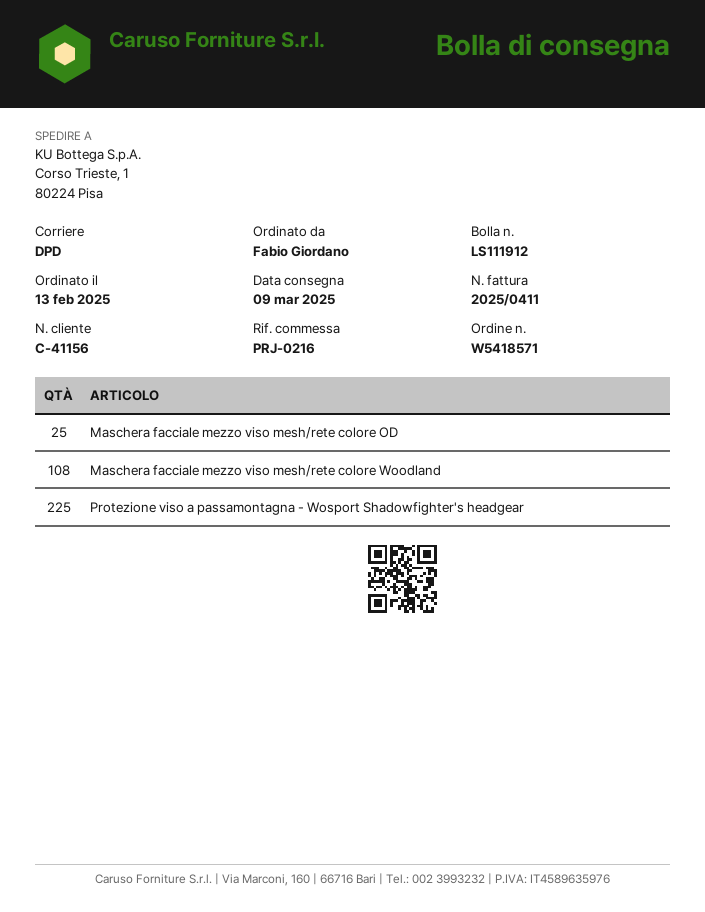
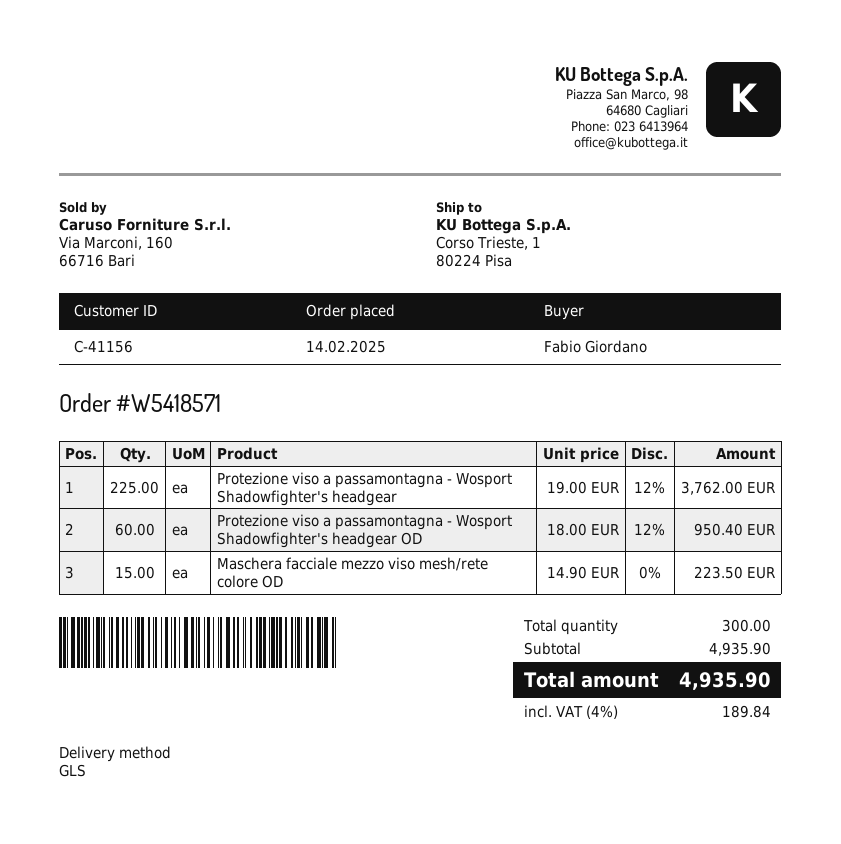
order date: 2025-02-13 -> 2025-02-14
shipping method: DPD -> GLS
Maschera facciale mezzo viso mesh/rete colore OD: 25 -> 15
Maschera facciale mezzo viso mesh/rete colore Woodland: 108 -> none
Protezione viso a passamontagna - Wosport Shadowfighter's headgear OD: none -> 60

